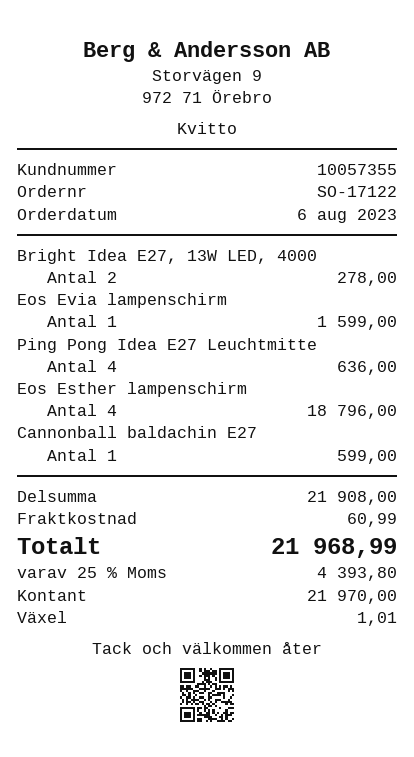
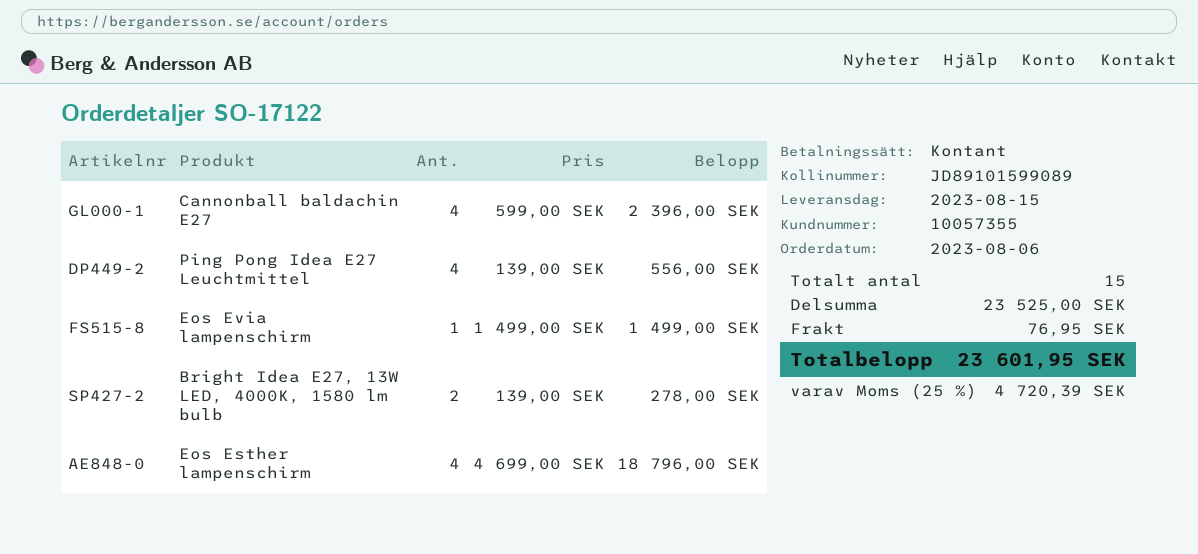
Eos Evia lampenschirm: 1 for 1599.00 -> 1 for 1499.00
Ping Pong Idea E27 Leuchtmitte: 4 for 636.00 -> 4 for 556.00
Cannonball baldachin E27: 1 for 599.00 -> 4 for 2396.00
subtotal: 21908.00 -> 23525.00
shipping: 60.99 -> 76.95
tax: 25% = 4393.80 -> 25% = 4720.39
total: 21968.99 -> 23601.95

